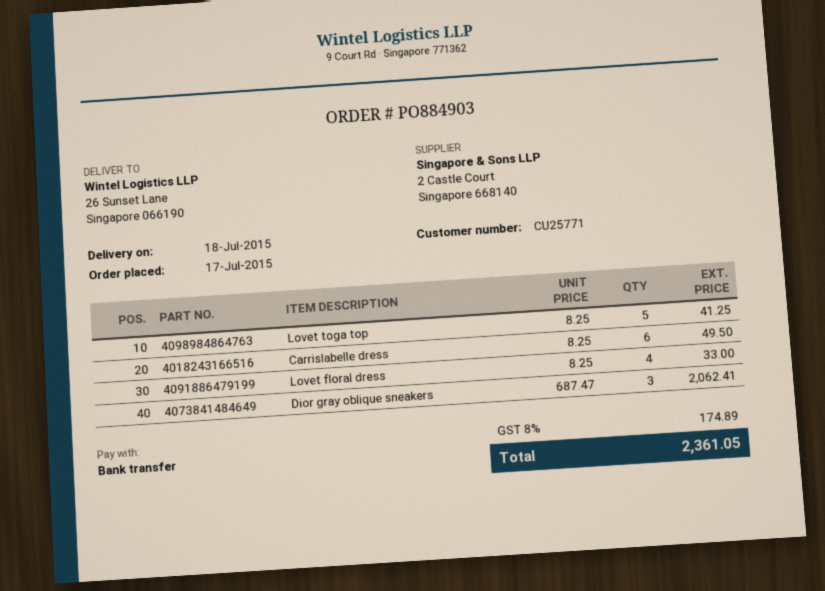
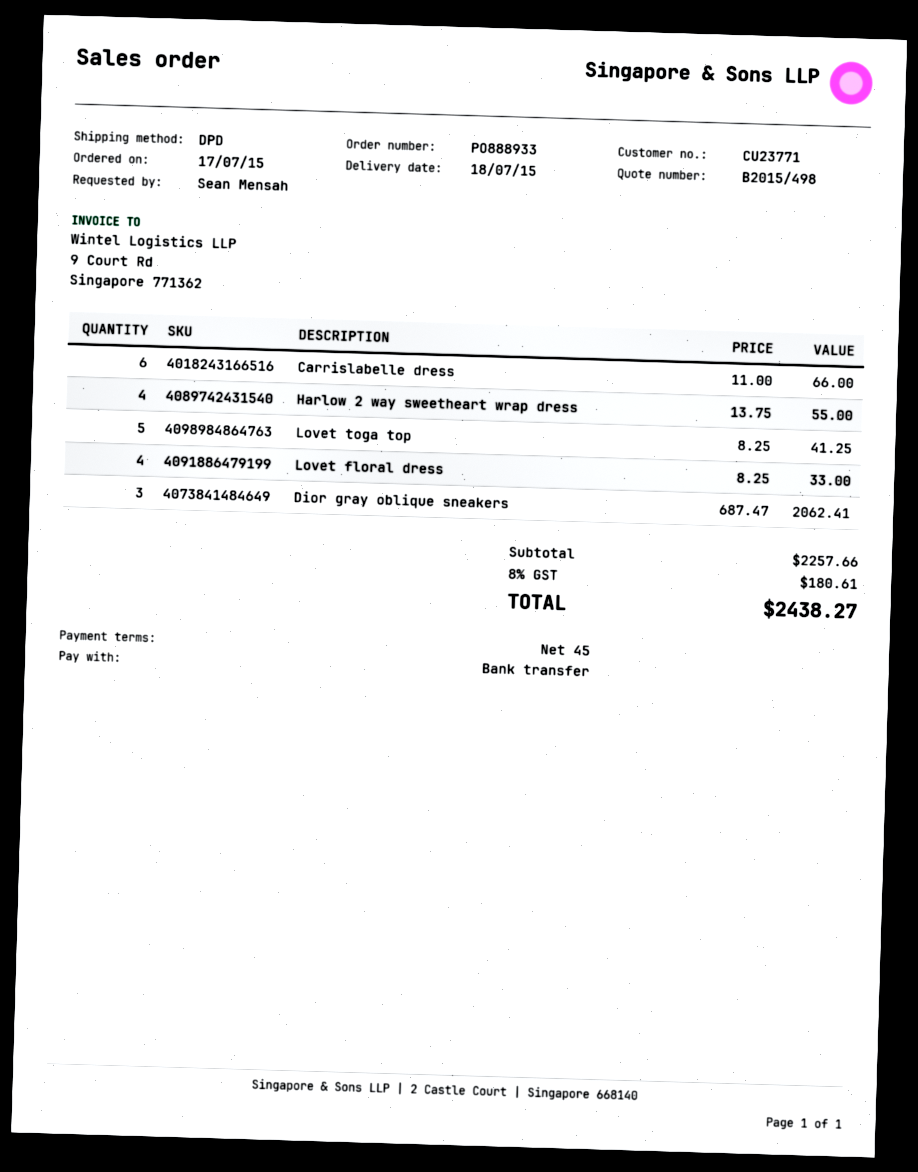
order number: PO884903 -> PO888933
customer number: CU25771 -> CU23771
Carrislabelle dress: 6 x 8.25 = 49.50 -> 6 x 11.00 = 66.00
Harlow 2 way sweetheart wrap dress: none -> 4 x 13.75 = 55.00
tax: 8% = 174.89 -> 8% = 180.61
total: 2361.05 -> 2438.27

